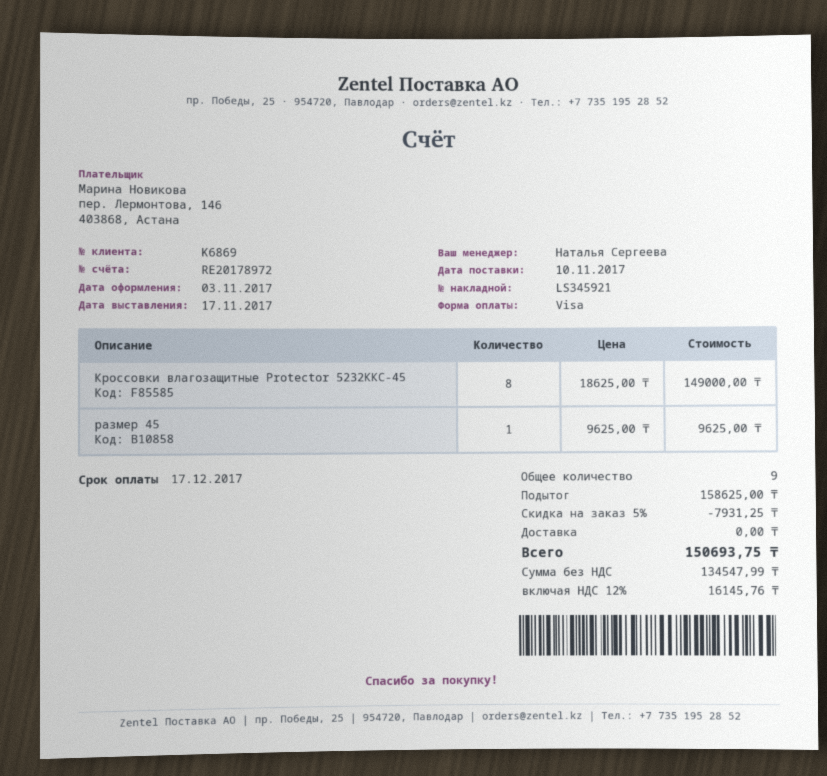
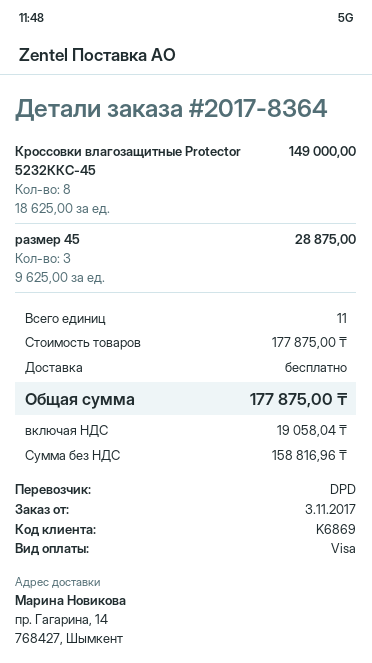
размер 45: 1 x 9625.00 = 9625.00 -> 3 x 9625.00 = 28875.00
total quantity: 9 -> 11
subtotal: 158625.00 -> 177875.00
discount: 5% = 7931.25 -> none
net: 134547.99 -> 158816.96
tax: 16145.76 -> 19058.04
total: 150693.75 -> 177875.00

